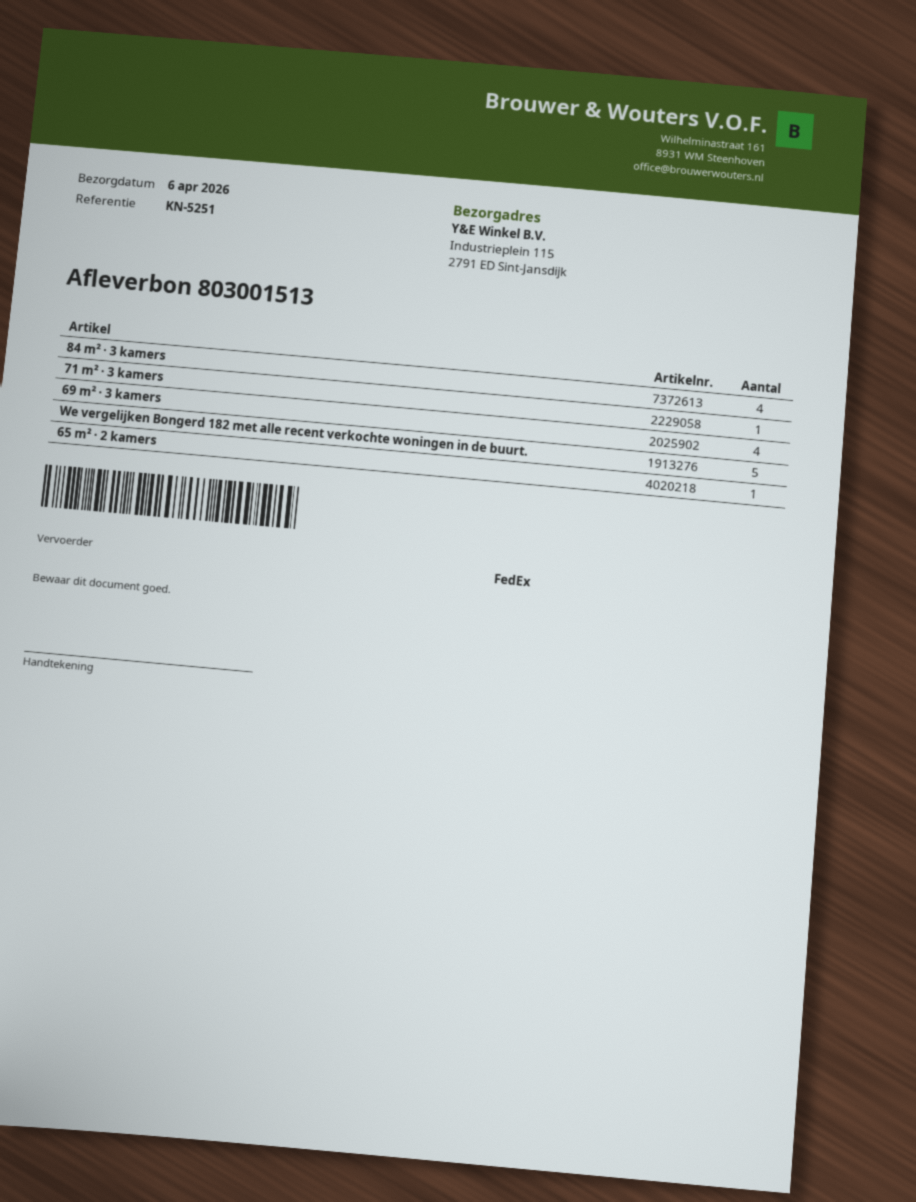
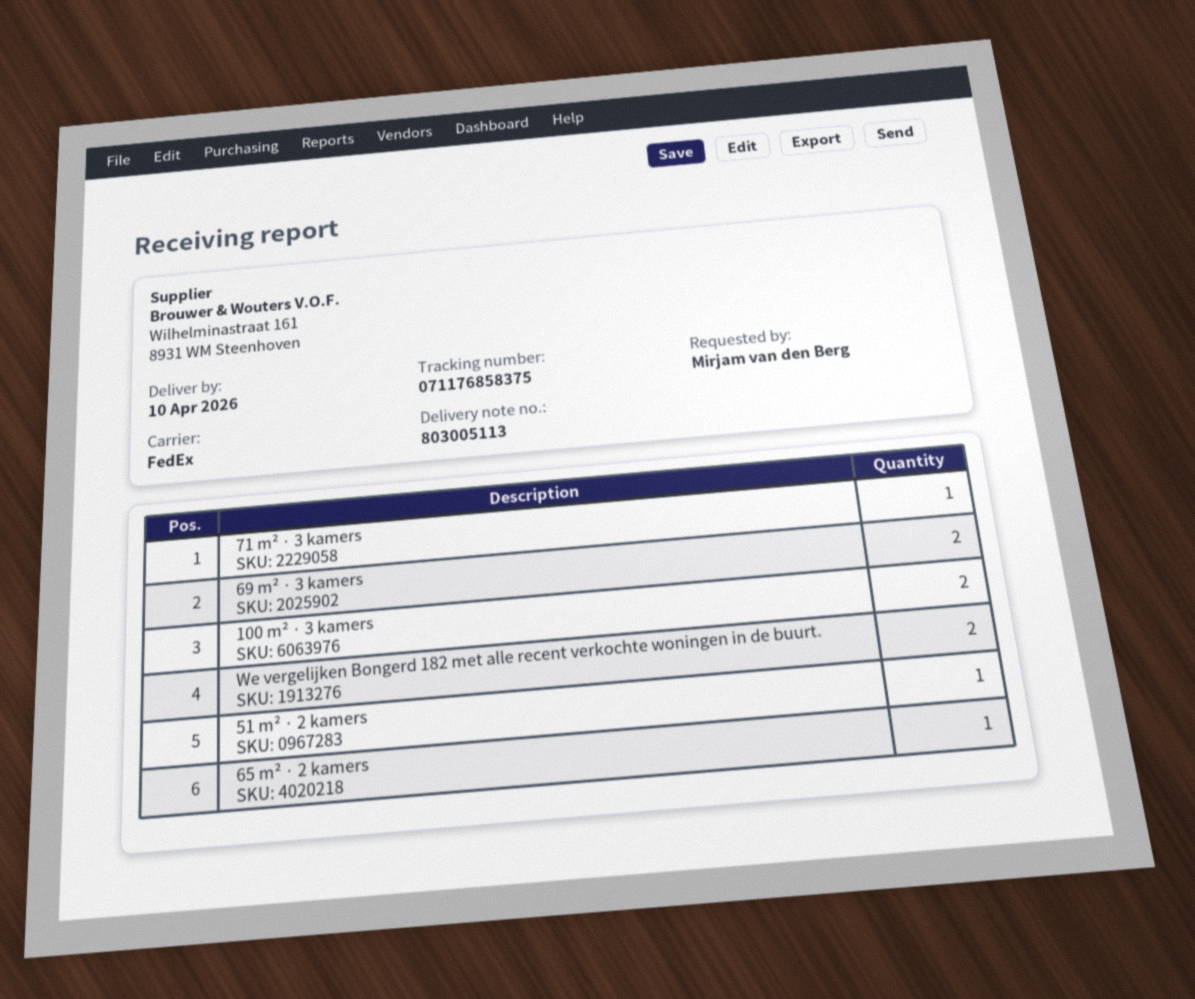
delivery note number: 803001513 -> 803005113
delivery date: 2026-04-06 -> 2026-04-10
84 m² · 3 kamers: 4 -> none
69 m² · 3 kamers: 4 -> 2
We vergelijken Bongerd 182 met alle recent verkochte woningen in de buurt.: 5 -> 2
100 m² · 3 kamers: none -> 2
51 m² · 2 kamers: none -> 1

